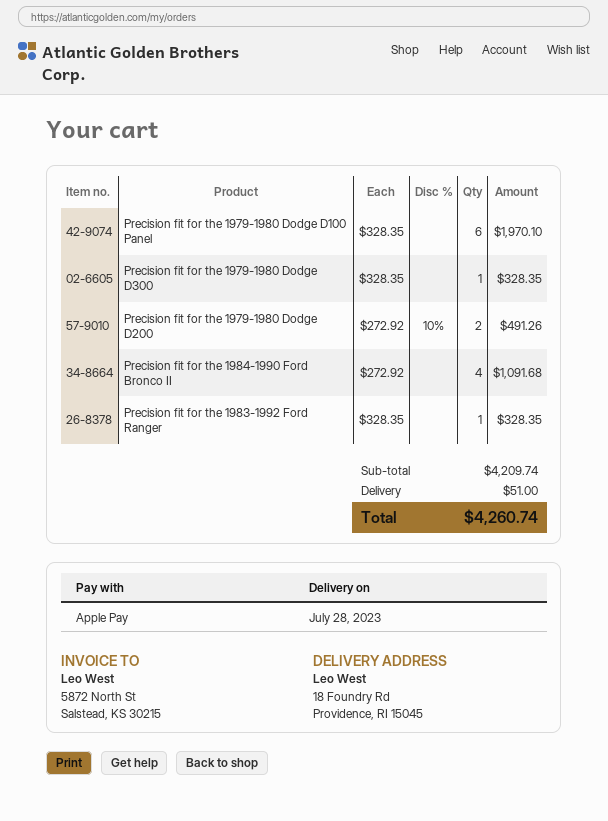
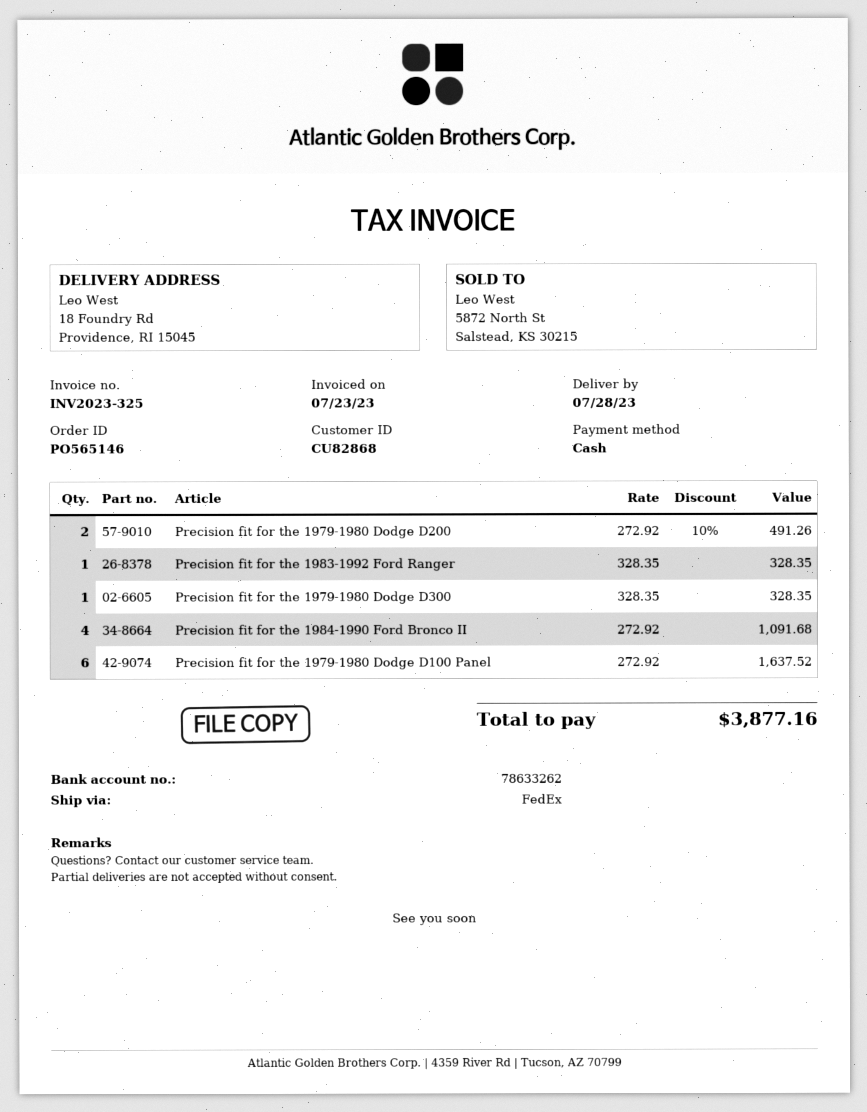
payment method: Apple Pay -> cash
Precision fit for the 1979-1980 Dodge D100 Panel: 6 x 328.35 = 1970.10 -> 6 x 272.92 = 1637.52
shipping: 51.00 -> none
total: 4260.74 -> 3877.16

